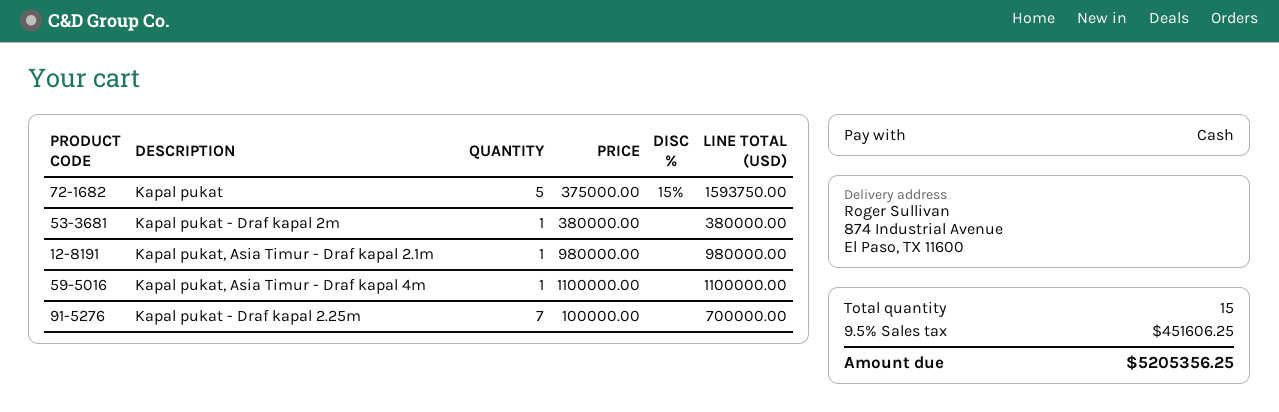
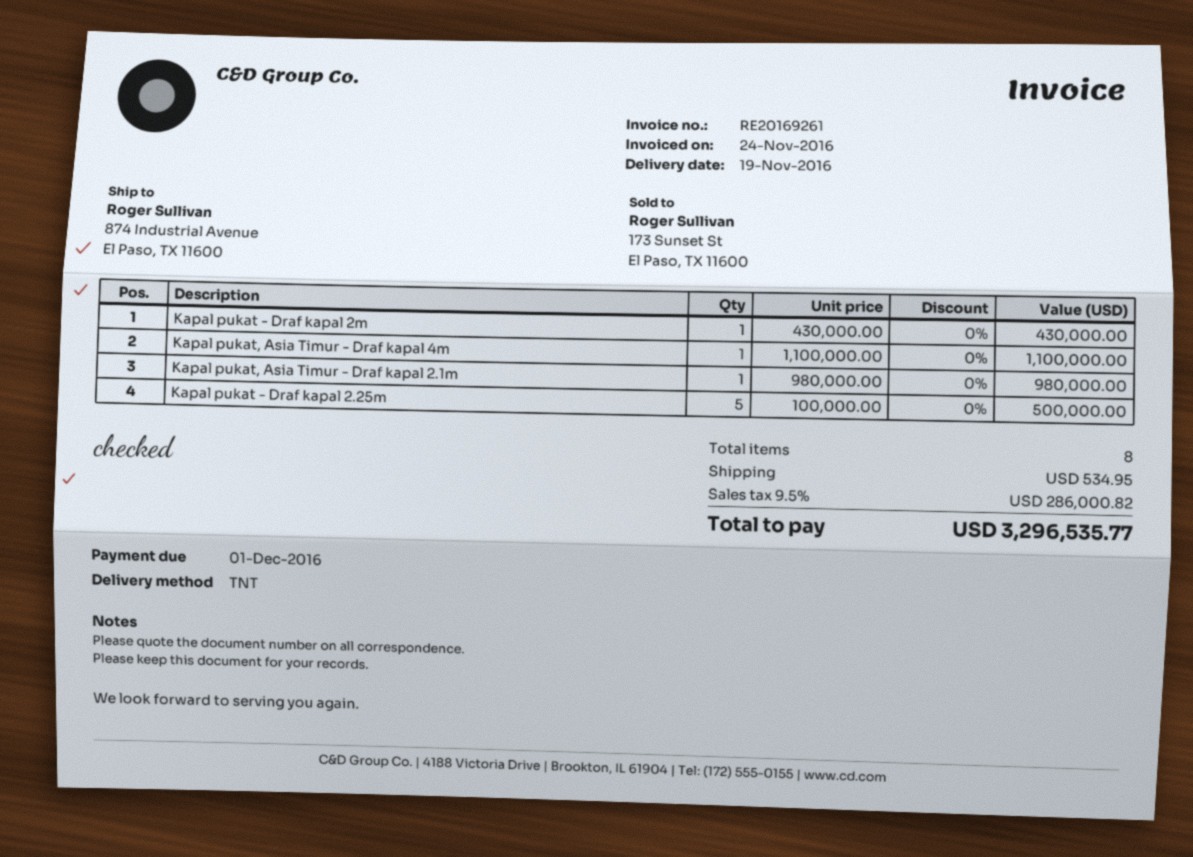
Kapal pukat: 5 x 375000.00 - 15% = 1593750.00 -> none
Kapal pukat - Draf kapal 2m: 1 x 380000.00 = 380000.00 -> 1 x 430000.00 = 430000.00
Kapal pukat - Draf kapal 2.25m: 7 x 100000.00 = 700000.00 -> 5 x 100000.00 = 500000.00
total quantity: 15 -> 8
shipping: none -> 534.95
tax: 9.5% = 451606.25 -> 9.5% = 286000.82
total: 5205356.25 -> 3296535.77

